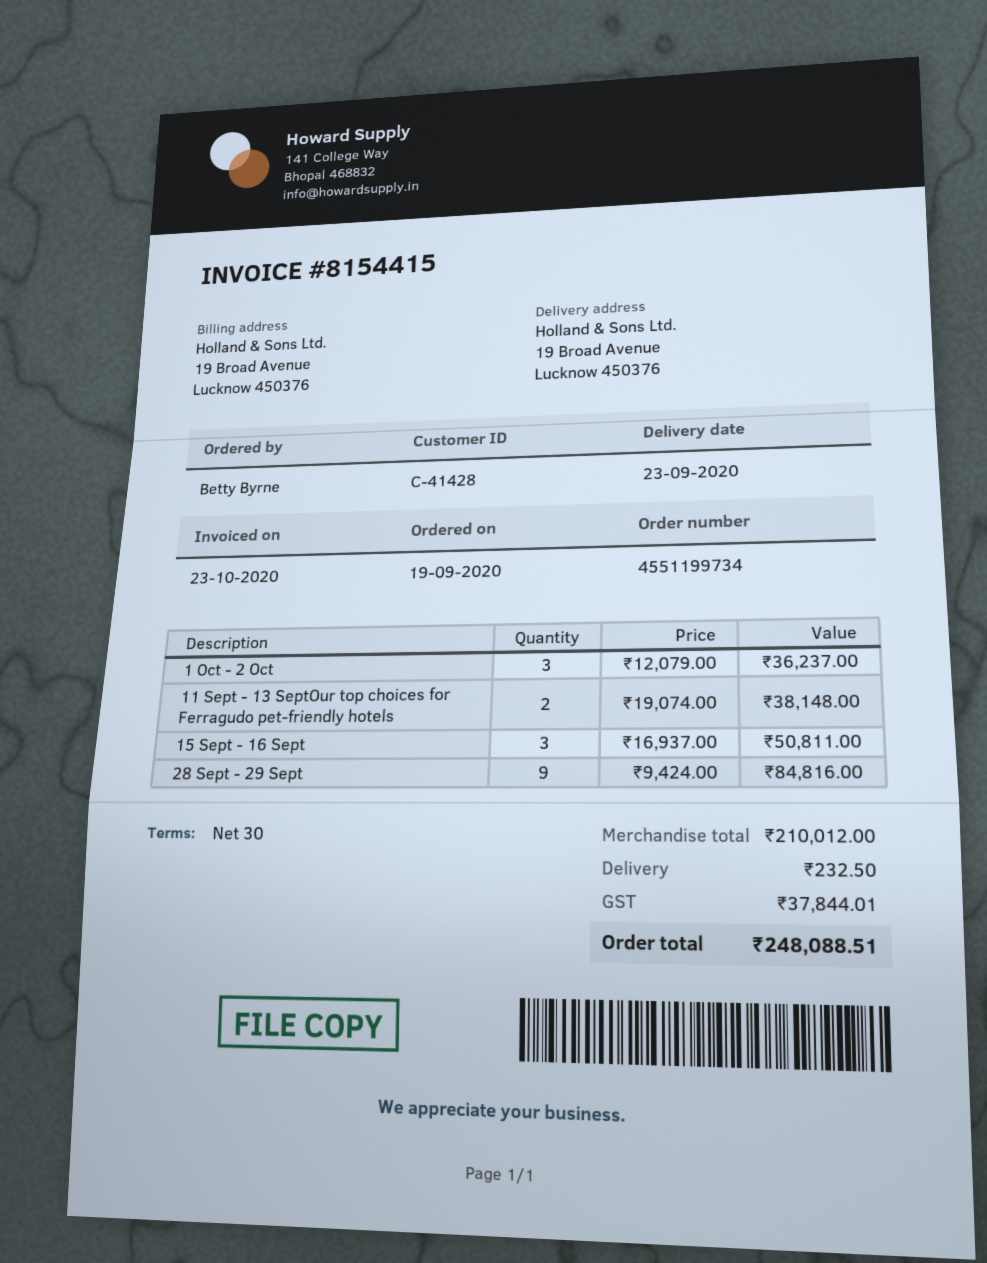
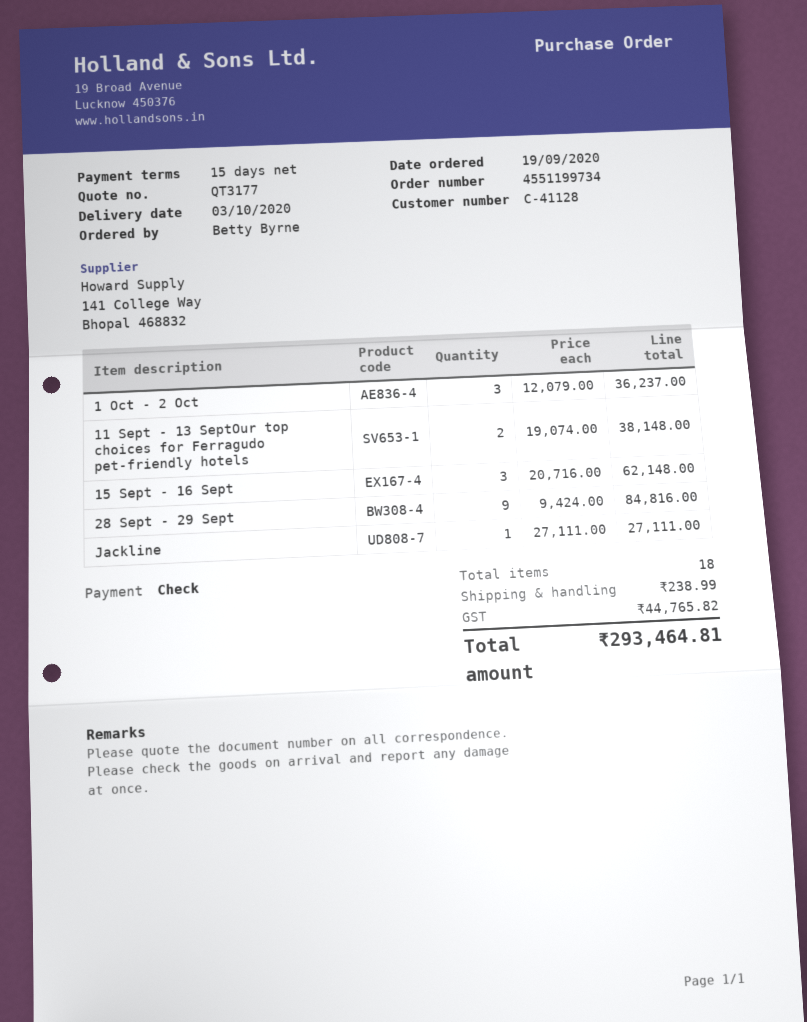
delivery date: 2020-09-23 -> 2020-10-03
payment terms: 30 days -> 15 days
customer number: C-41428 -> C-41128
15 Sept - 16 Sept: 3 x 16937.00 = 50811.00 -> 3 x 20716.00 = 62148.00
Jackline: none -> 1 x 27111.00 = 27111.00
shipping: 232.50 -> 238.99
tax: 37844.01 -> 44765.82
total: 248088.51 -> 293464.81

